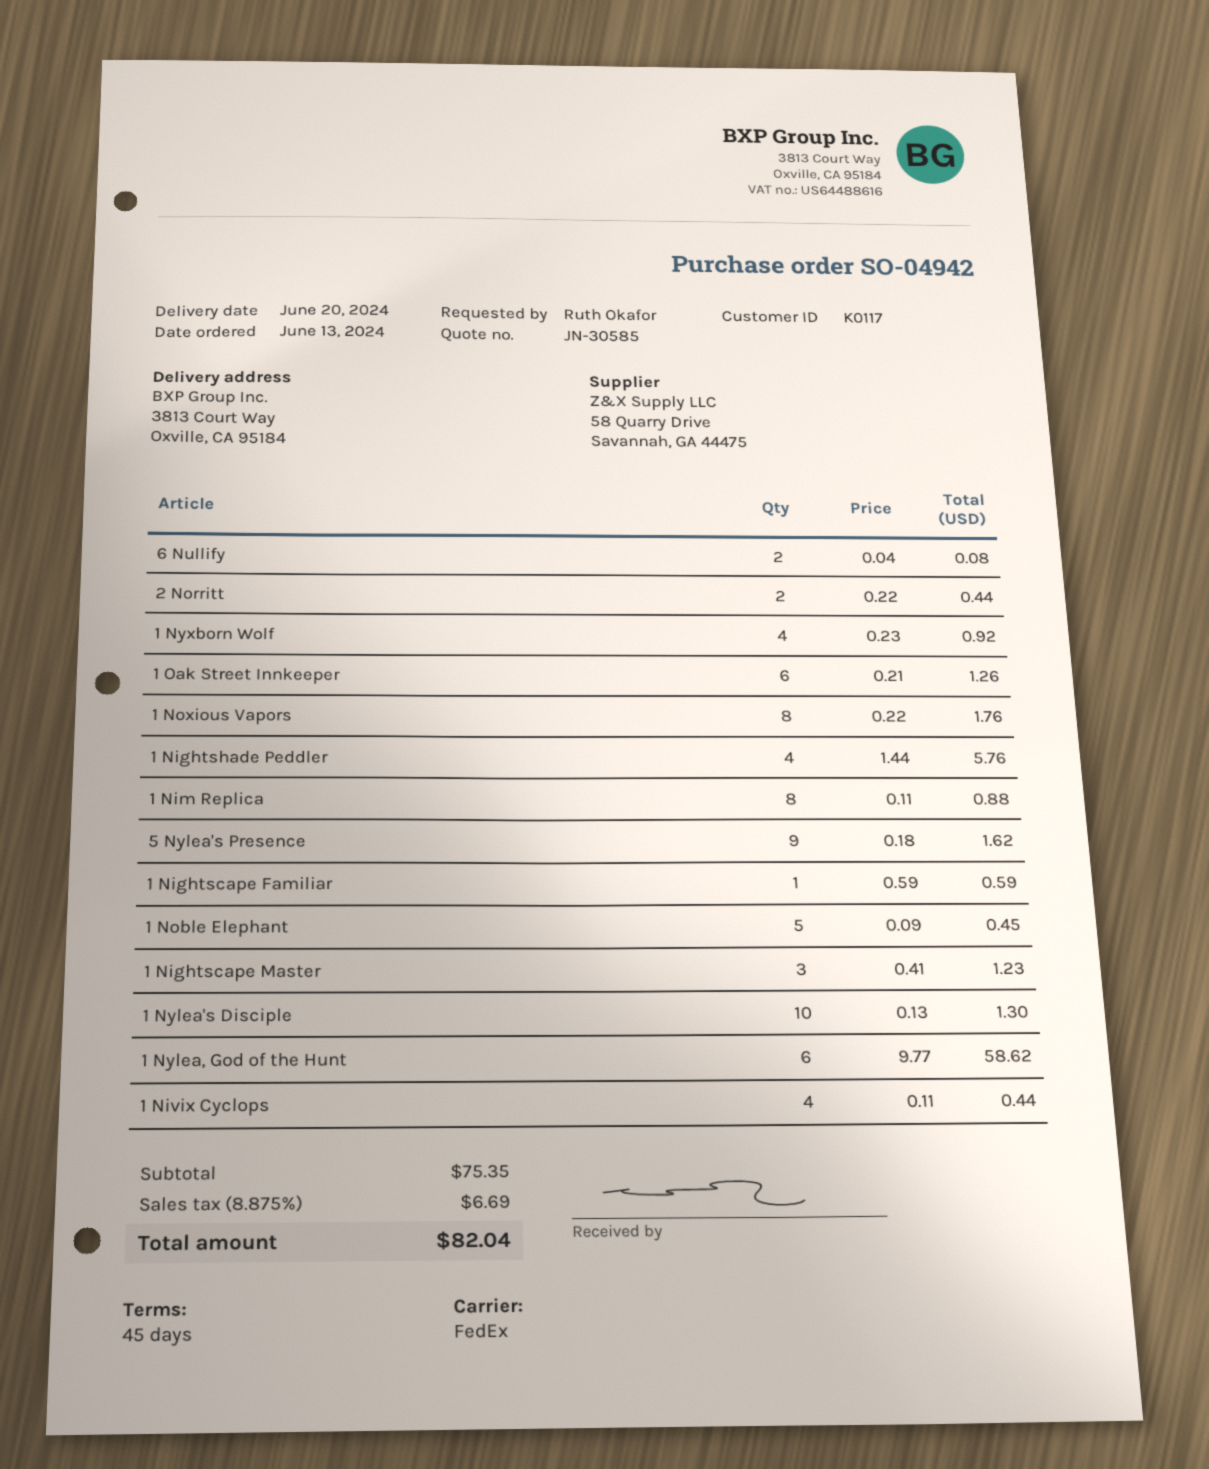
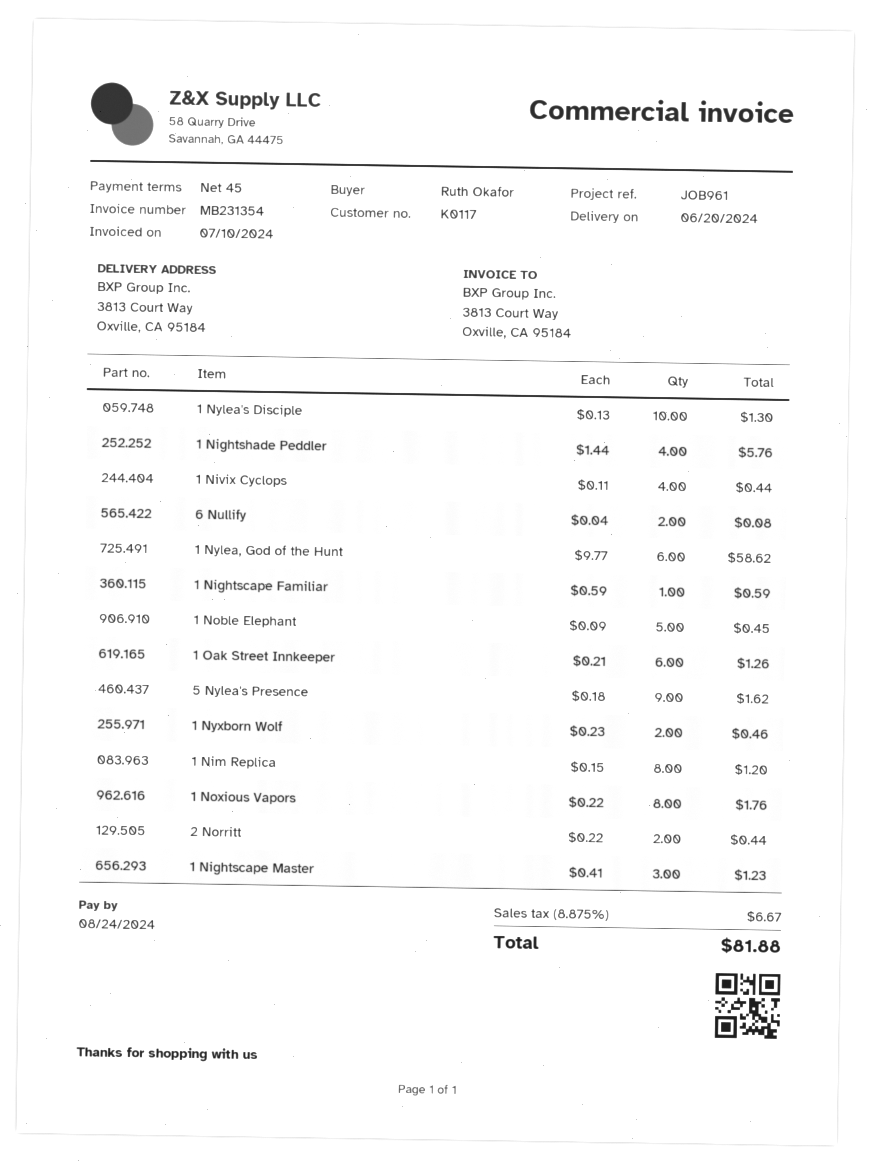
1 Nyxborn Wolf: 4 x 0.23 = 0.92 -> 2 x 0.23 = 0.46
1 Nim Replica: 8 x 0.11 = 0.88 -> 8 x 0.15 = 1.20
tax: 8.875% = 6.69 -> 8.875% = 6.67
total: 82.04 -> 81.88

